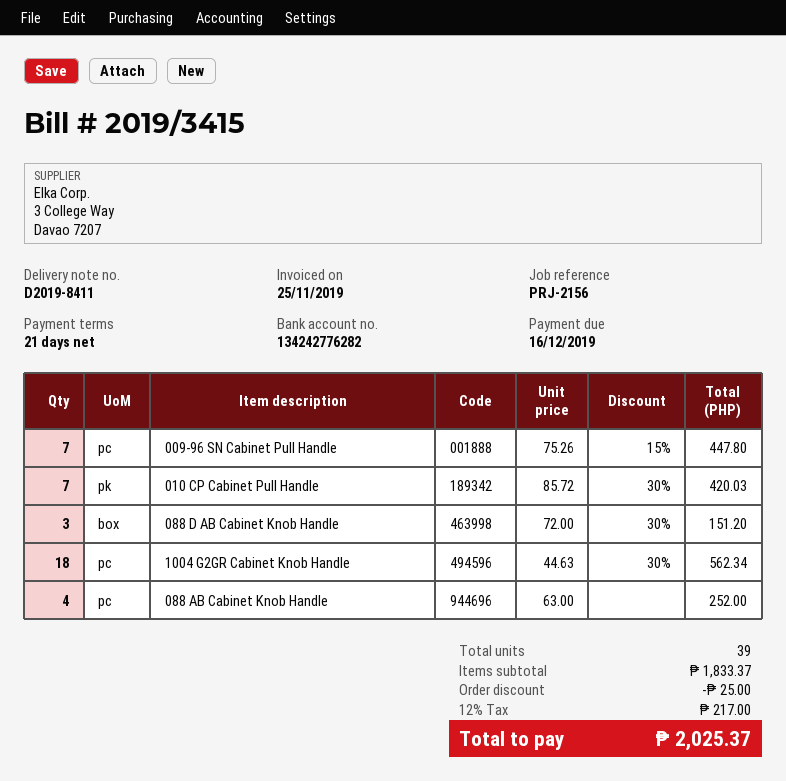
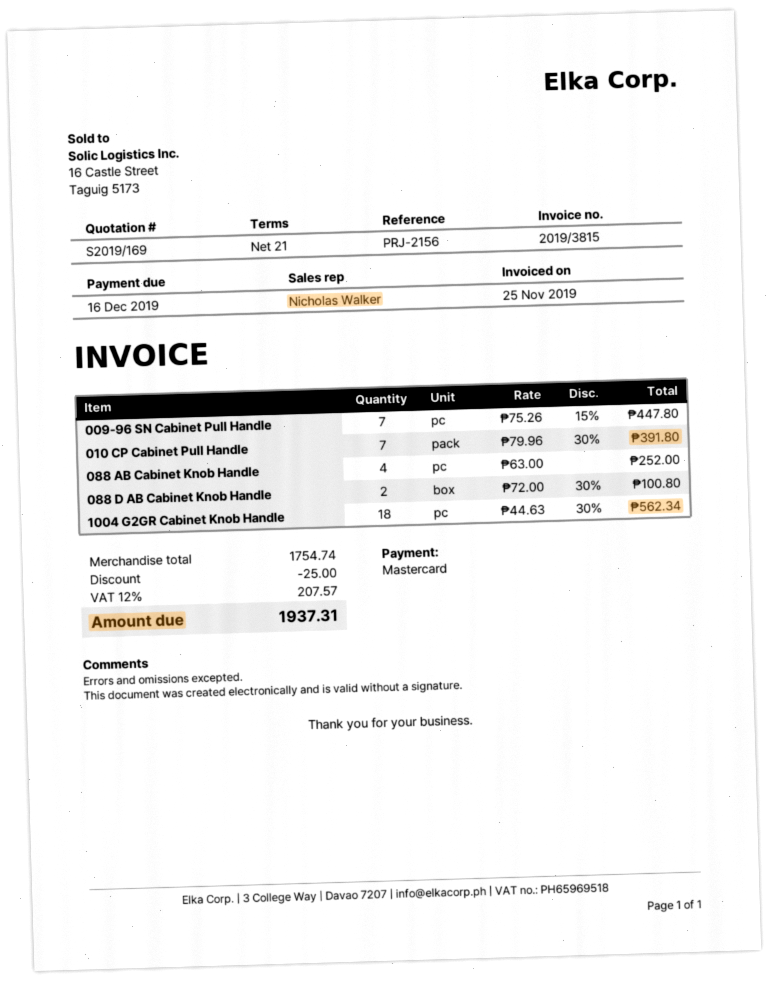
invoice number: 2019/3415 -> 2019/3815
010 CP Cabinet Pull Handle: 7 x 85.72 - 30% = 420.03 -> 7 x 79.96 - 30% = 391.80
088 D AB Cabinet Knob Handle: 3 x 72.00 - 30% = 151.20 -> 2 x 72.00 - 30% = 100.80
subtotal: 1833.37 -> 1754.74
tax: 12% = 217.00 -> 12% = 207.57
total: 2025.37 -> 1937.31

